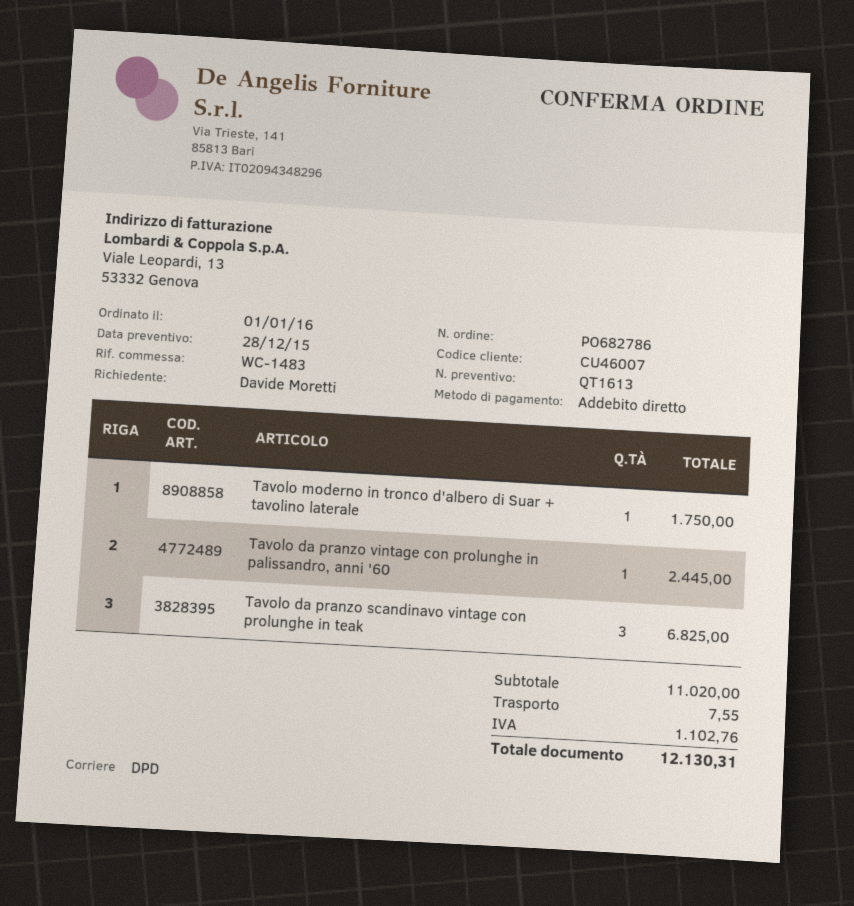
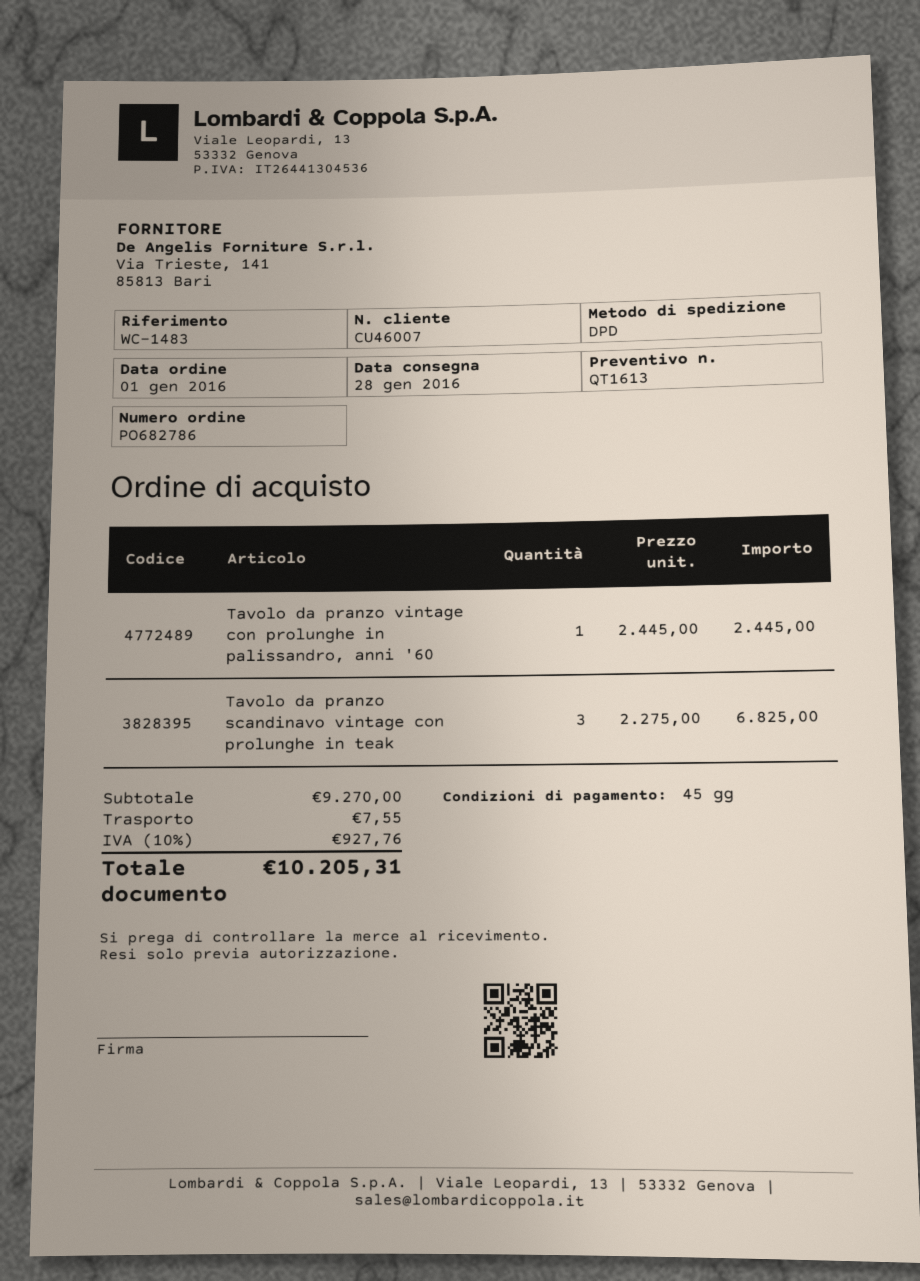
Tavolo moderno in tronco d'albero di Suar + tavolino laterale: 1 for 1750.00 -> none
subtotal: 11020.00 -> 9270.00
tax: 1102.76 -> 927.76
total: 12130.31 -> 10205.31

